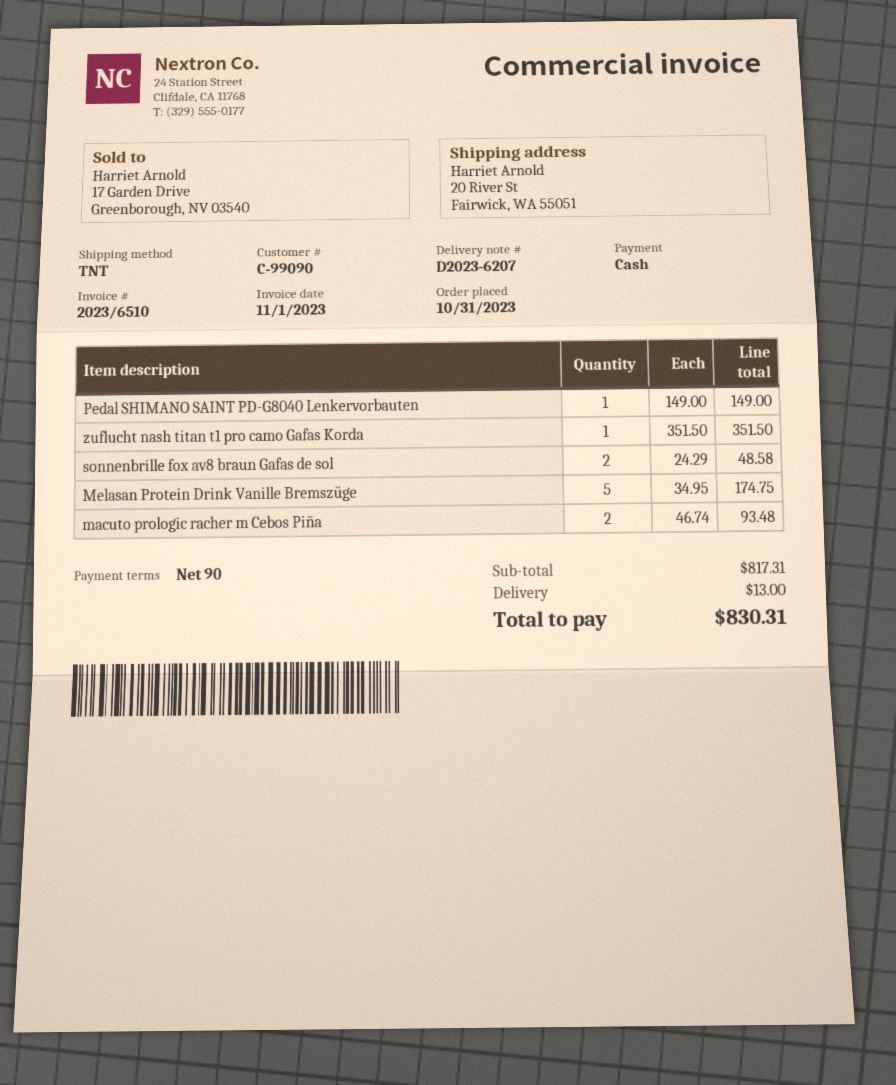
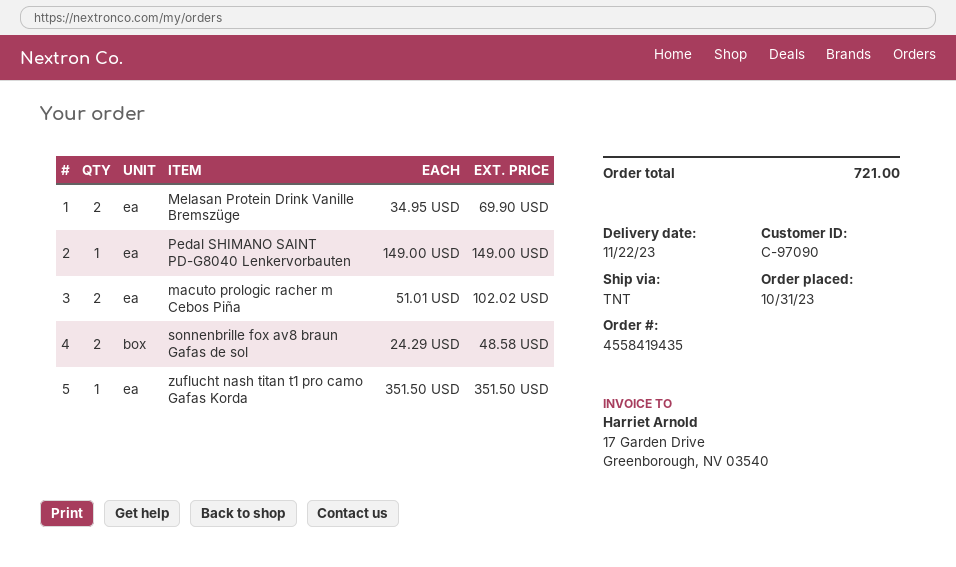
customer number: C-99090 -> C-97090
Melasan Protein Drink Vanille Bremszüge: 5 x 34.95 = 174.75 -> 2 x 34.95 = 69.90
macuto prologic racher m Cebos Piña: 2 x 46.74 = 93.48 -> 2 x 51.01 = 102.02
shipping: 13.00 -> none
total: 830.31 -> 721.00

